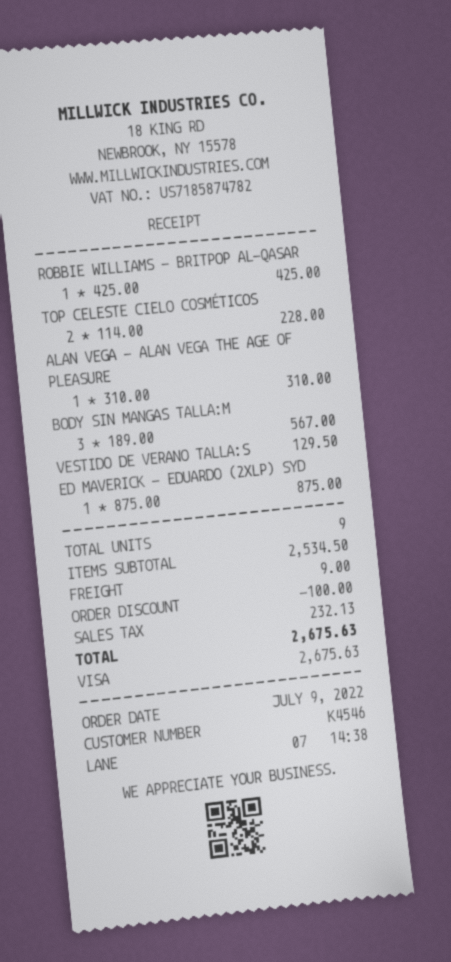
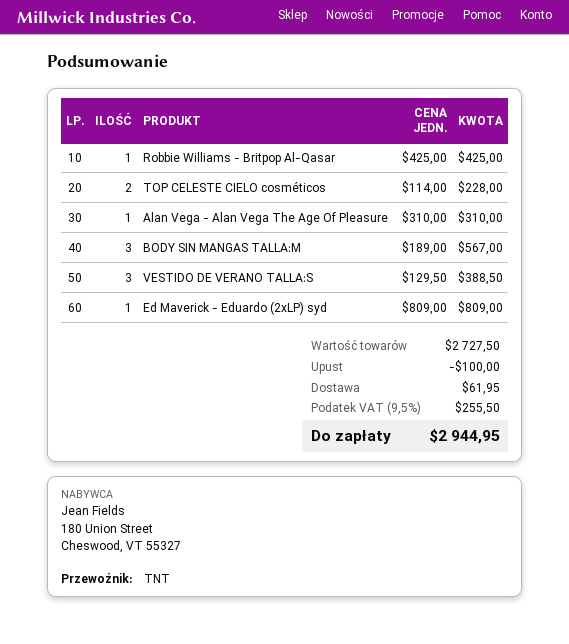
VESTIDO DE VERANO TALLA:S: 1 x 129.50 = 129.50 -> 3 x 129.50 = 388.50
ED MAVERICK - EDUARDO (2XLP) SYD: 1 x 875.00 = 875.00 -> 1 x 809.00 = 809.00
subtotal: 2534.50 -> 2727.50
shipping: 9.00 -> 61.95
tax: 232.13 -> 255.50
total: 2675.63 -> 2944.95

